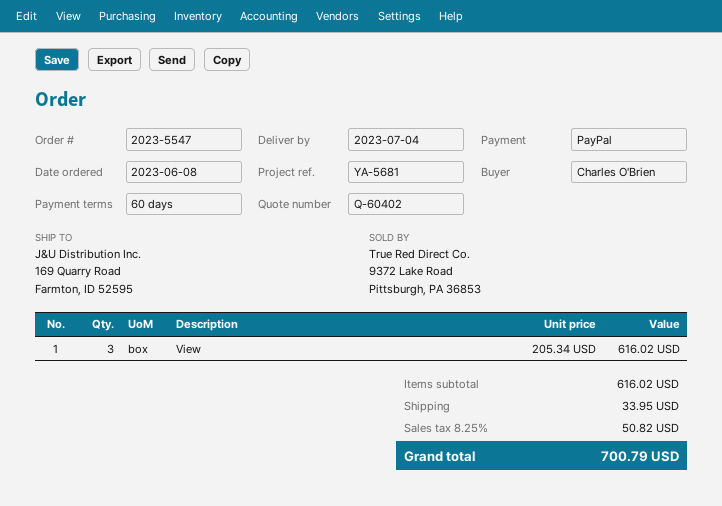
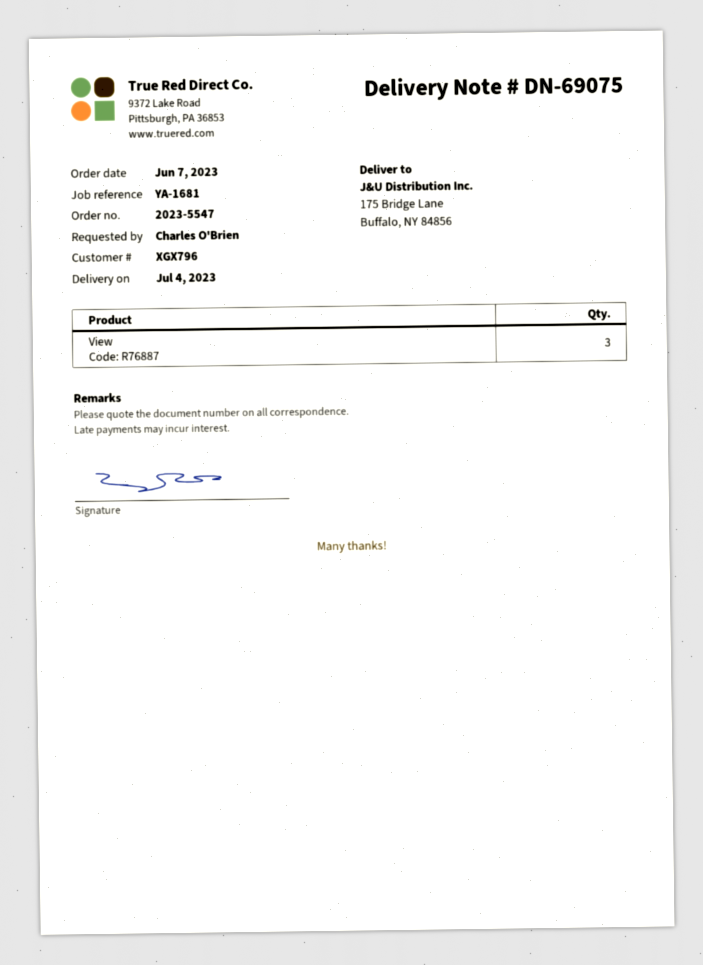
order date: 2023-06-08 -> 2023-06-07
reference: YA-5681 -> YA-1681
ship to: 169 Quarry Road, Farmton, ID 52595 -> 175 Bridge Lane, Buffalo, NY 84856

